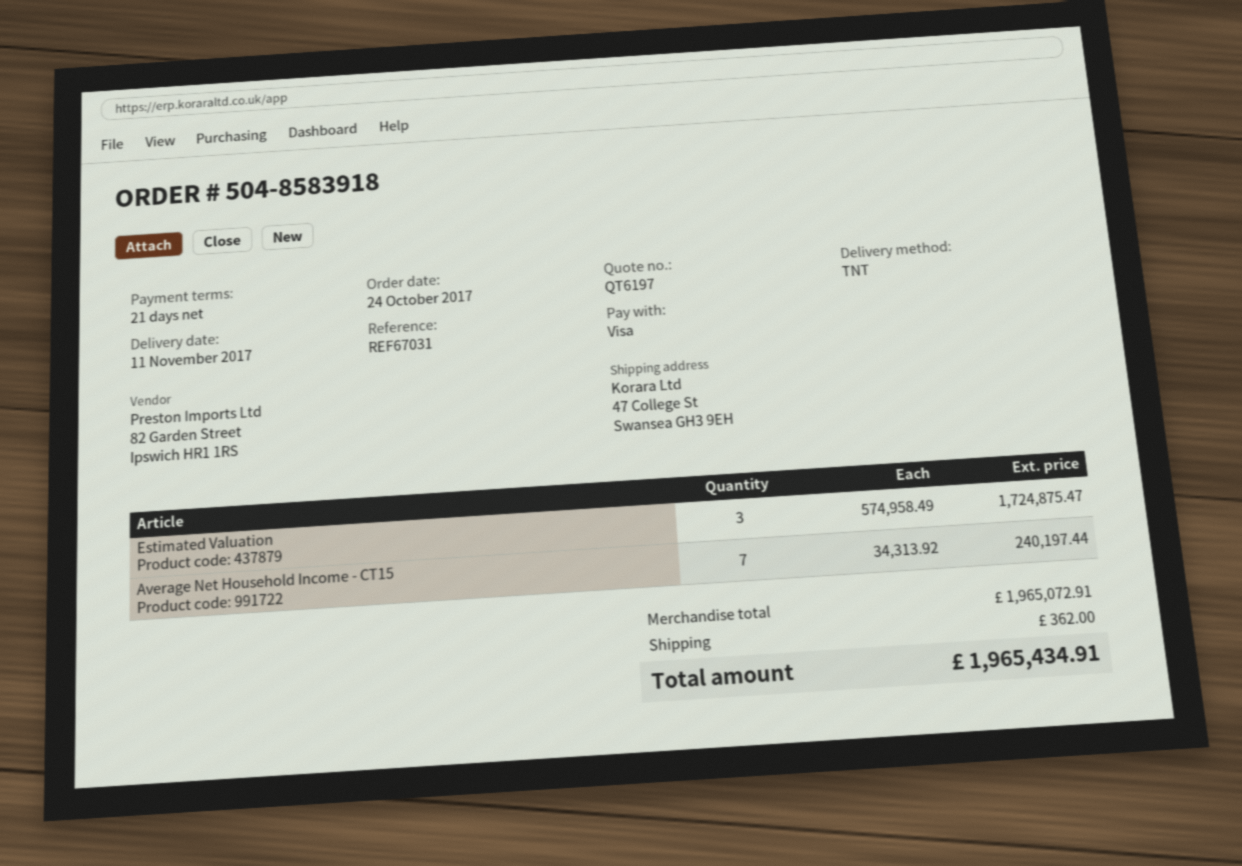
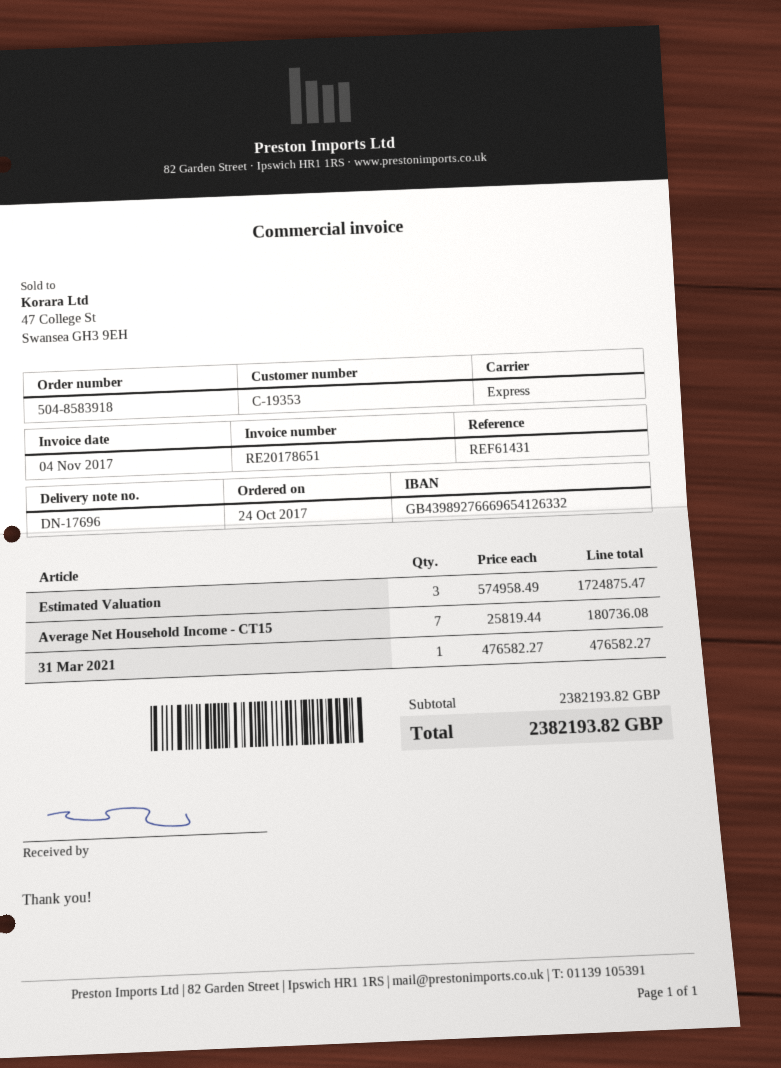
reference: REF67031 -> REF61431
shipping method: TNT -> express
Average Net Household Income - CT15: 7 x 34313.92 = 240197.44 -> 7 x 25819.44 = 180736.08
31 Mar 2021: none -> 1 x 476582.27 = 476582.27
subtotal: 1965072.91 -> 2382193.82
shipping: 362.00 -> none
total: 1965434.91 -> 2382193.82

